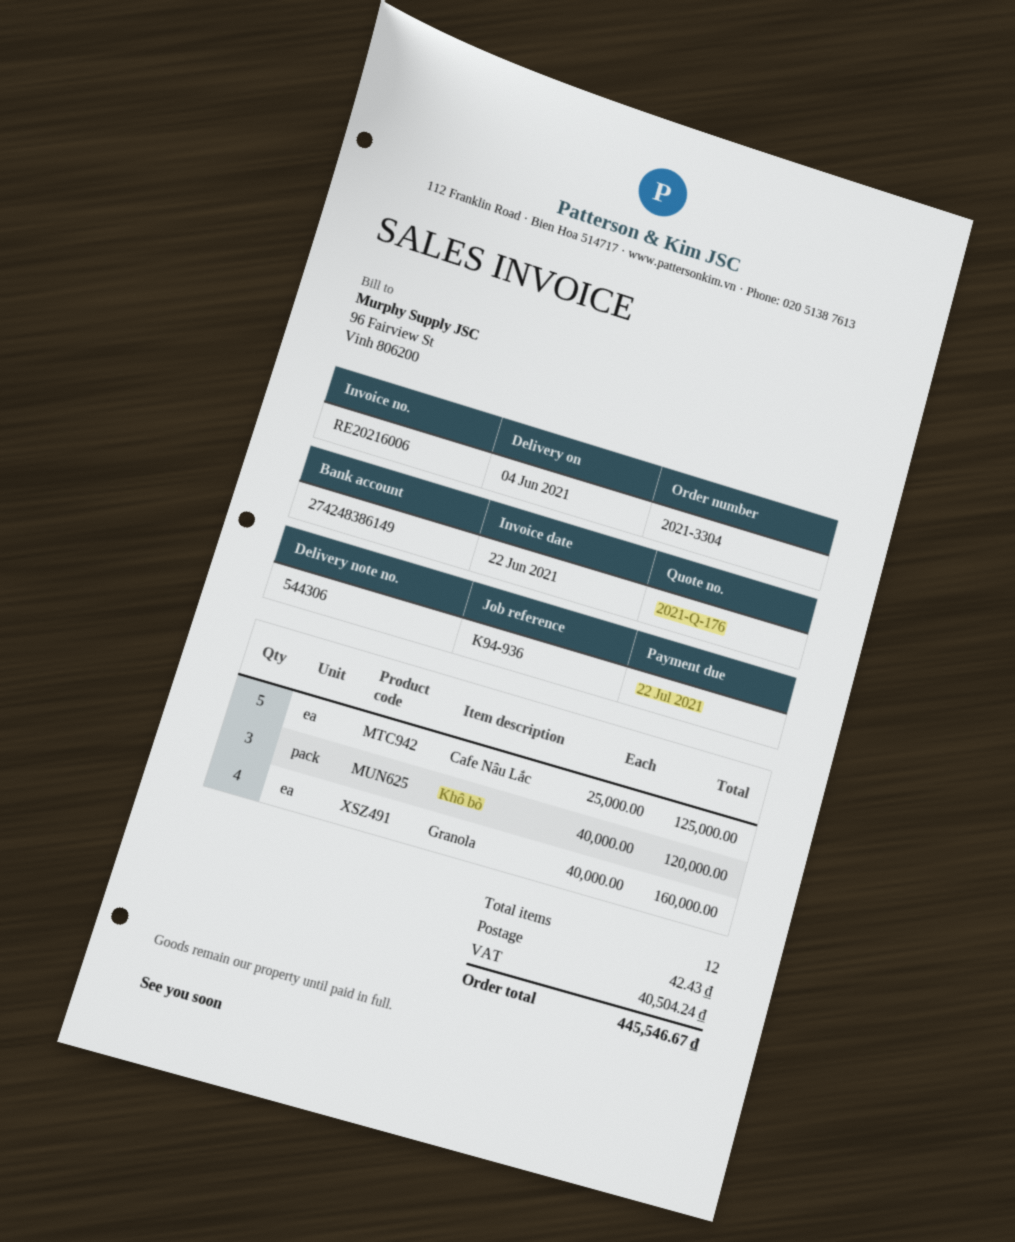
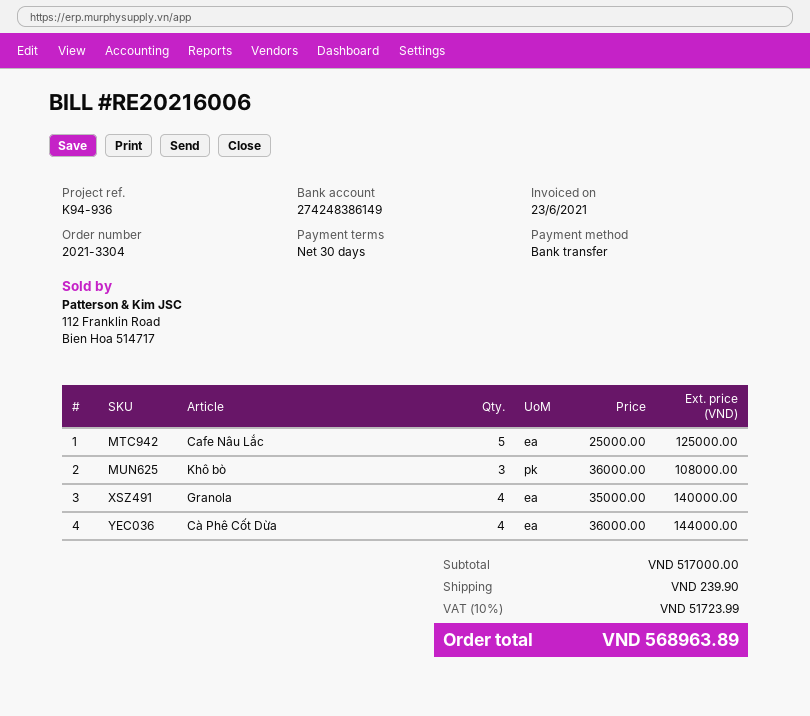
invoice date: 2021-06-22 -> 2021-06-23
Khô bò: 3 x 40000.00 = 120000.00 -> 3 x 36000.00 = 108000.00
Granola: 4 x 40000.00 = 160000.00 -> 4 x 35000.00 = 140000.00
Cà Phê Cốt Dừa: none -> 4 x 36000.00 = 144000.00
shipping: 42.43 -> 239.90
tax: 40504.24 -> 51723.99
total: 445546.67 -> 568963.89

